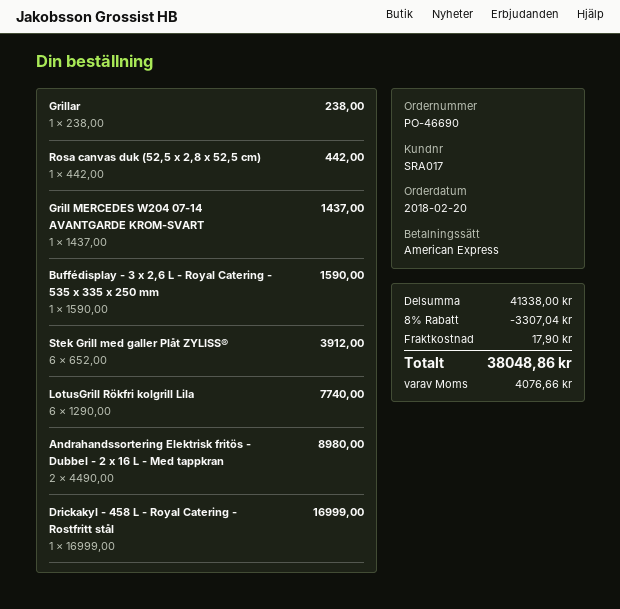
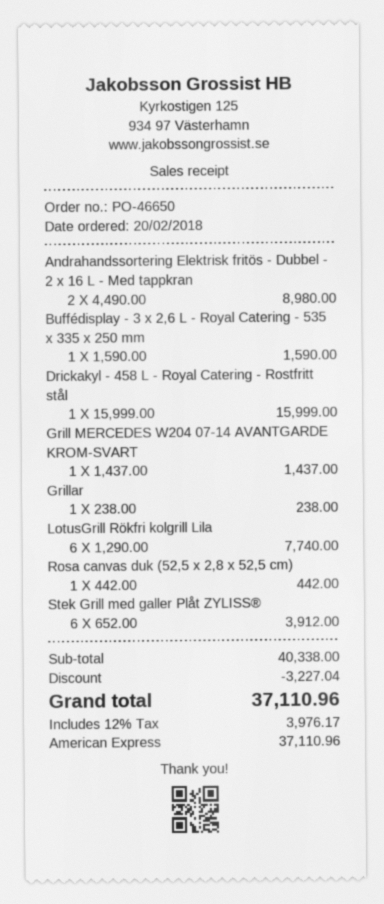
order number: PO-46690 -> PO-46650
Drickakyl - 458 L - Royal Catering - Rostfritt stål: 1 x 16999.00 = 16999.00 -> 1 x 15999.00 = 15999.00
subtotal: 41338.00 -> 40338.00
discount: 3307.04 -> 3227.04
shipping: 17.90 -> none
tax: 4076.66 -> 3976.17
total: 38048.86 -> 37110.96

